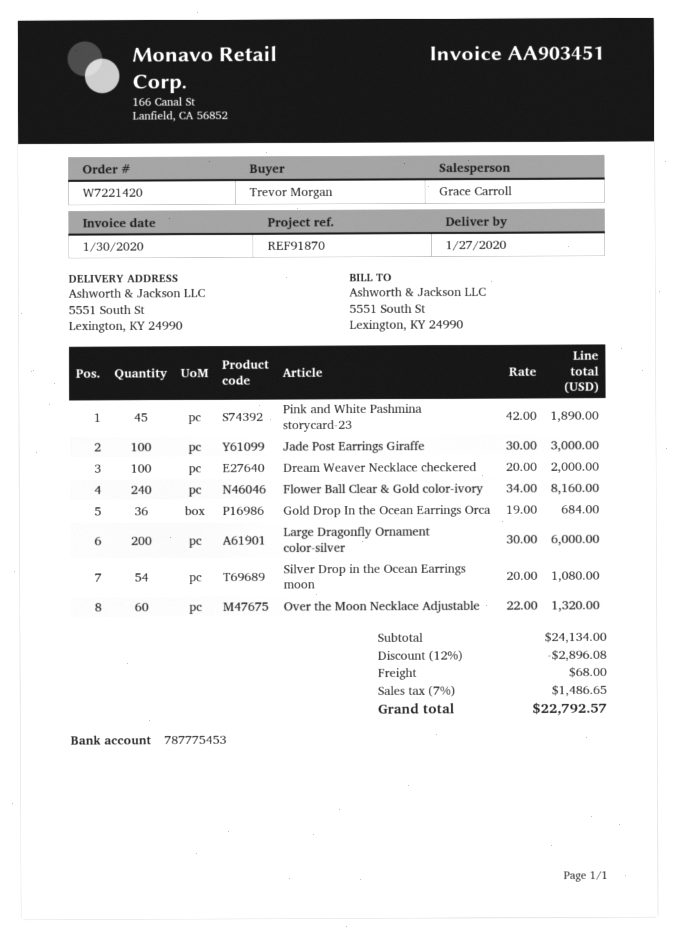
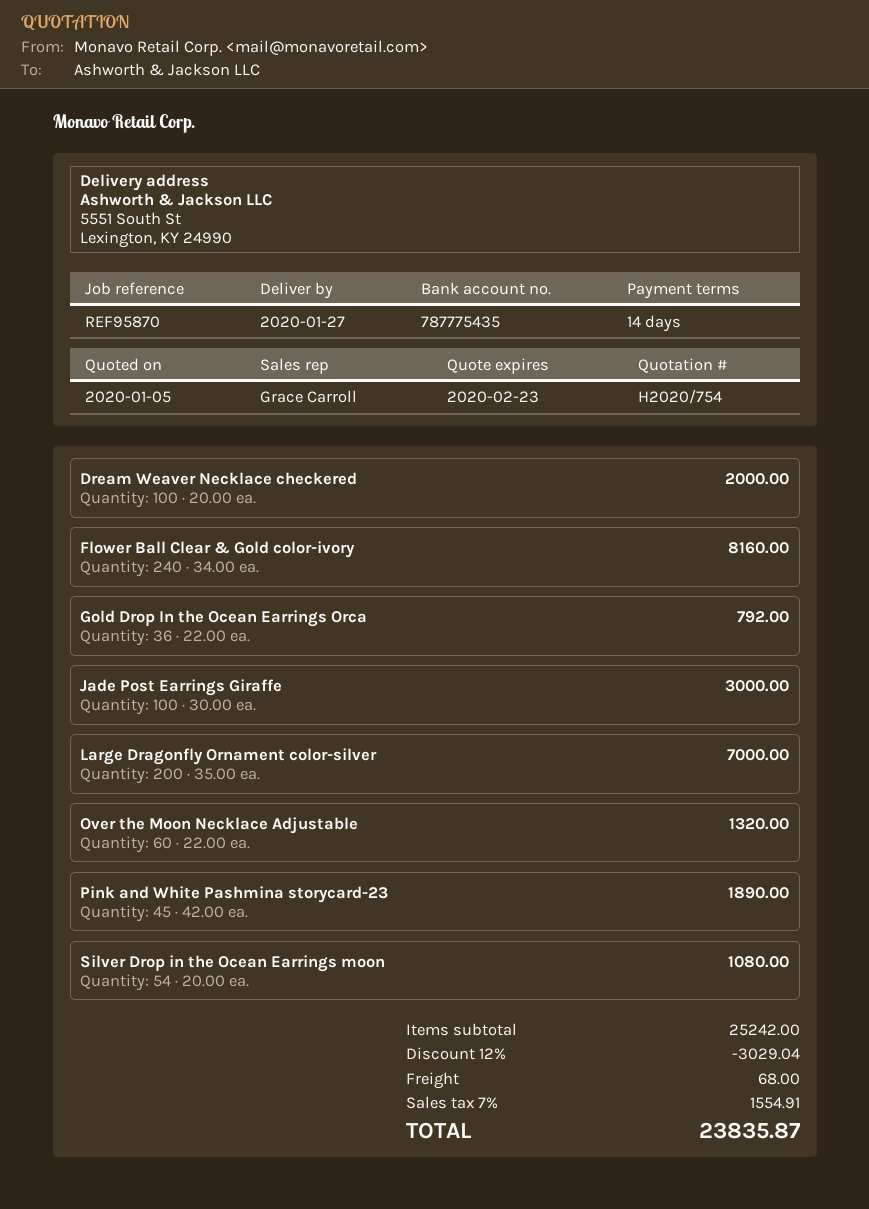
reference: REF91870 -> REF95870
bank account: 787775453 -> 787775435
Gold Drop In the Ocean Earrings Orca: 36 x 19.00 = 684.00 -> 36 x 22.00 = 792.00
Large Dragonfly Ornament color-silver: 200 x 30.00 = 6000.00 -> 200 x 35.00 = 7000.00
subtotal: 24134.00 -> 25242.00
discount: 12% = 2896.08 -> 12% = 3029.04
tax: 7% = 1486.65 -> 7% = 1554.91
total: 22792.57 -> 23835.87

